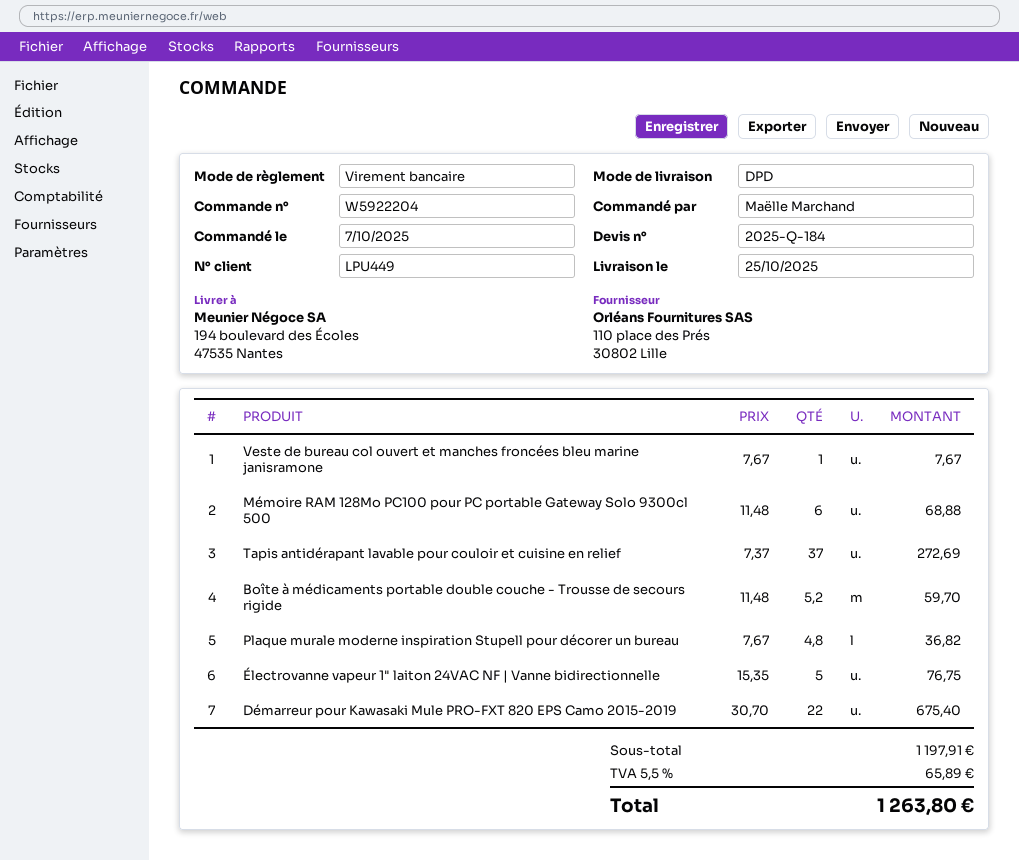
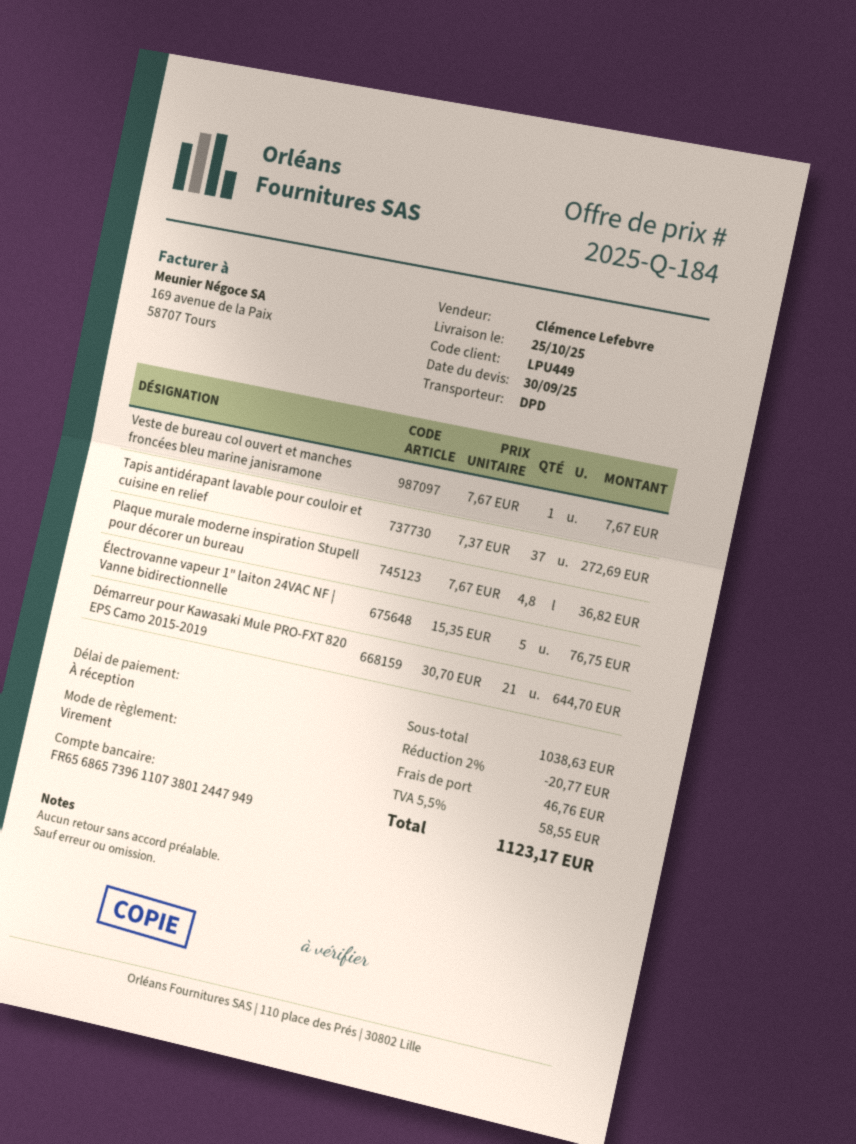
Mémoire RAM 128Mo PC100 pour PC portable Gateway Solo 9300cl 500: 6 x 11.48 = 68.88 -> none
Boîte à médicaments portable double couche - Trousse de secours rigide: 5.2 x 11.48 = 59.70 -> none
Démarreur pour Kawasaki Mule PRO-FXT 820 EPS Camo 2015-2019: 22 x 30.70 = 675.40 -> 21 x 30.70 = 644.70
subtotal: 1197.91 -> 1038.63
discount: none -> 2% = 20.77
shipping: none -> 46.76
tax: 5.5% = 65.89 -> 5.5% = 58.55
total: 1263.80 -> 1123.17

